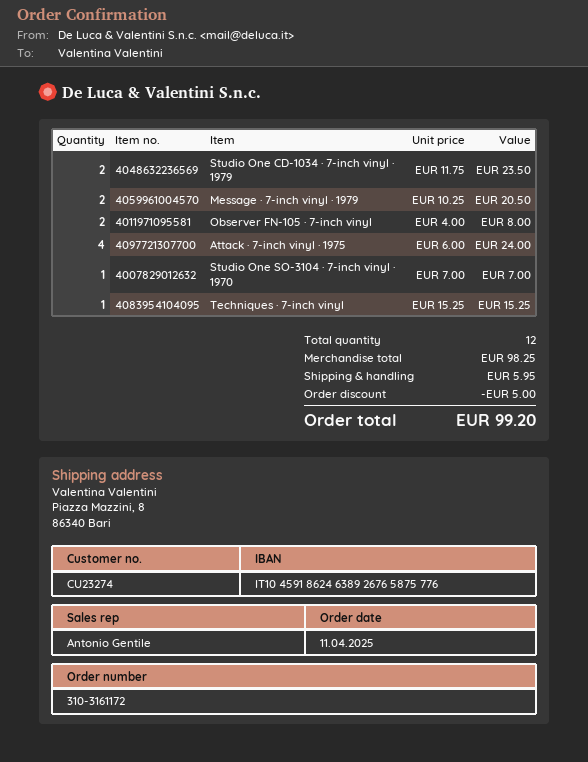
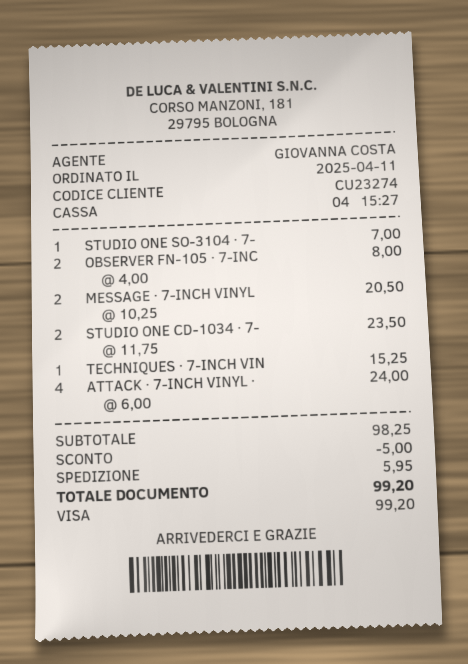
sales rep: Antonio Gentile -> GIOVANNA COSTA

